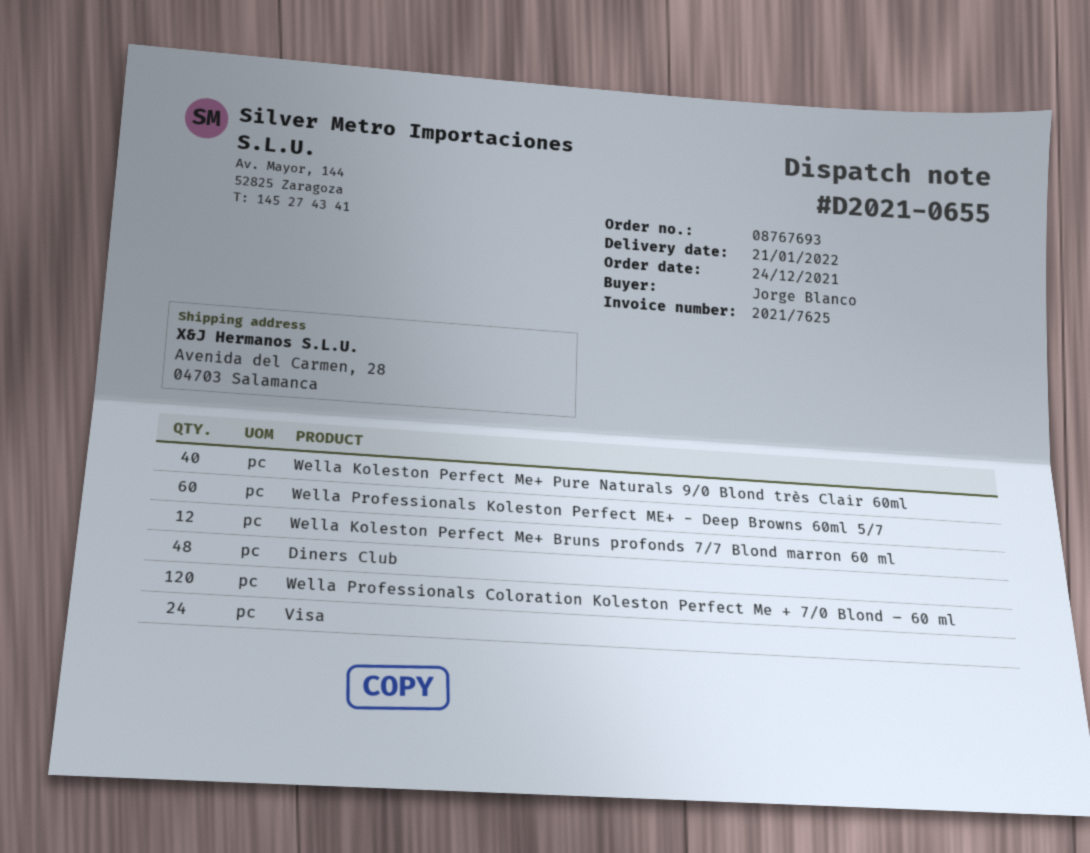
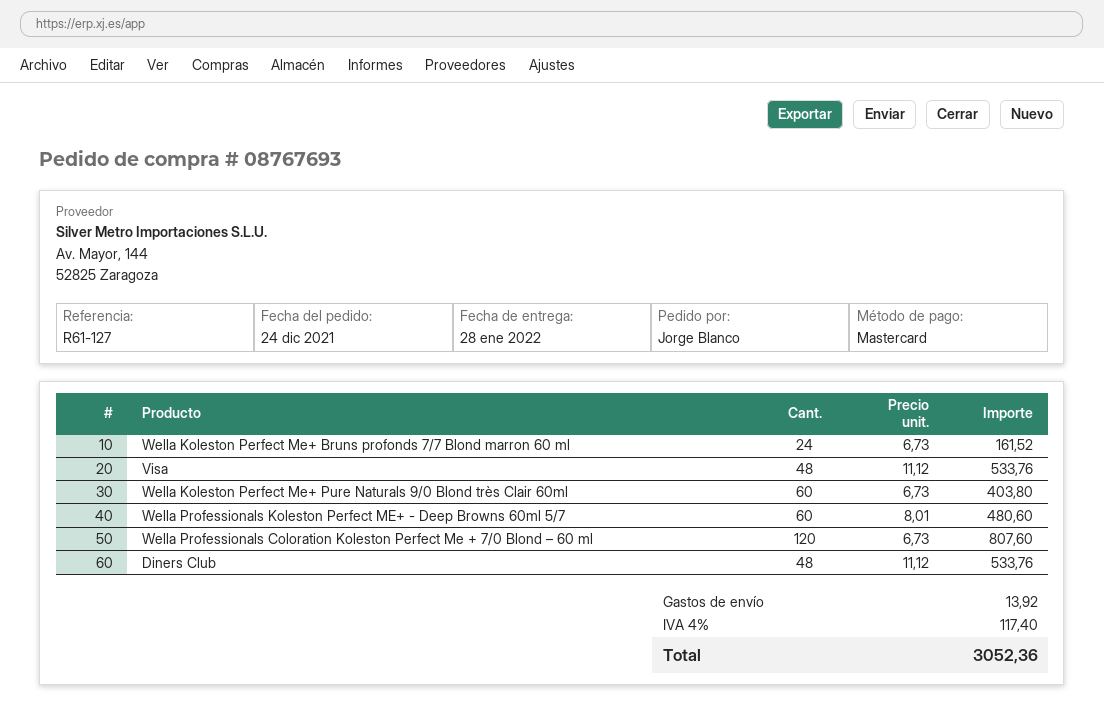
delivery date: 2022-01-21 -> 2022-01-28
Wella Koleston Perfect Me+ Pure Naturals 9/0 Blond très Clair 60ml: 40 -> 60
Wella Koleston Perfect Me+ Bruns profonds 7/7 Blond marron 60 ml: 12 -> 24
Visa: 24 -> 48

